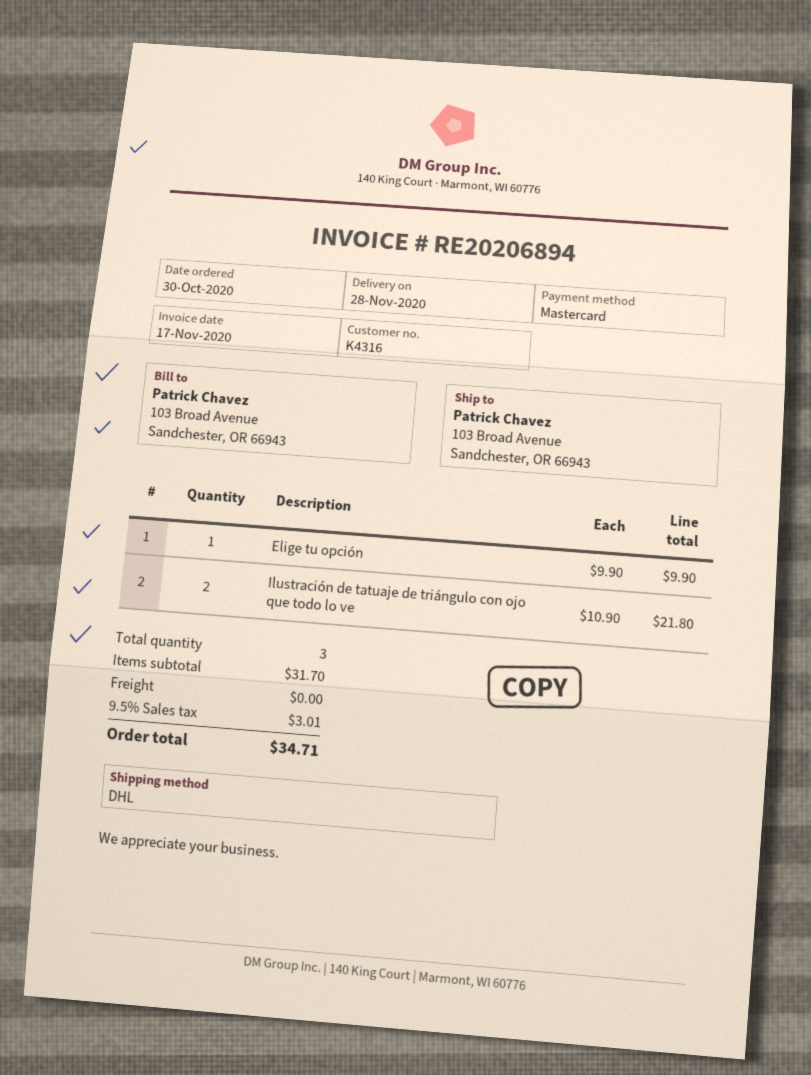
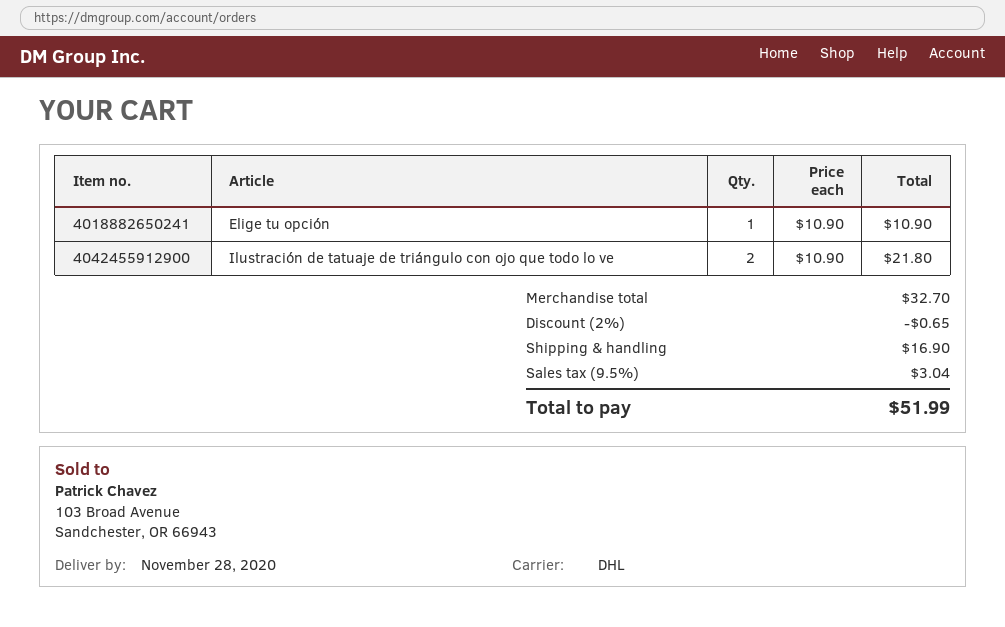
Elige tu opción: 1 x 9.90 = 9.90 -> 1 x 10.90 = 10.90
subtotal: 31.70 -> 32.70
discount: none -> 2% = 0.65
shipping: 0.00 -> 16.90
tax: 9.5% = 3.01 -> 9.5% = 3.04
total: 34.71 -> 51.99

